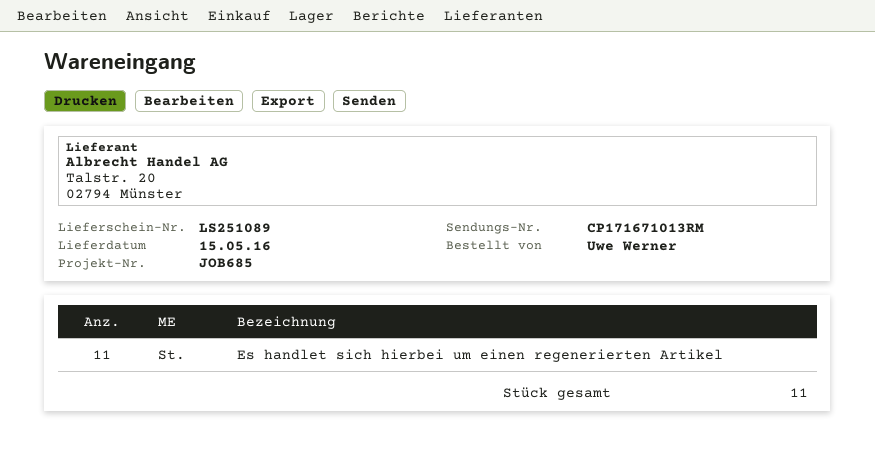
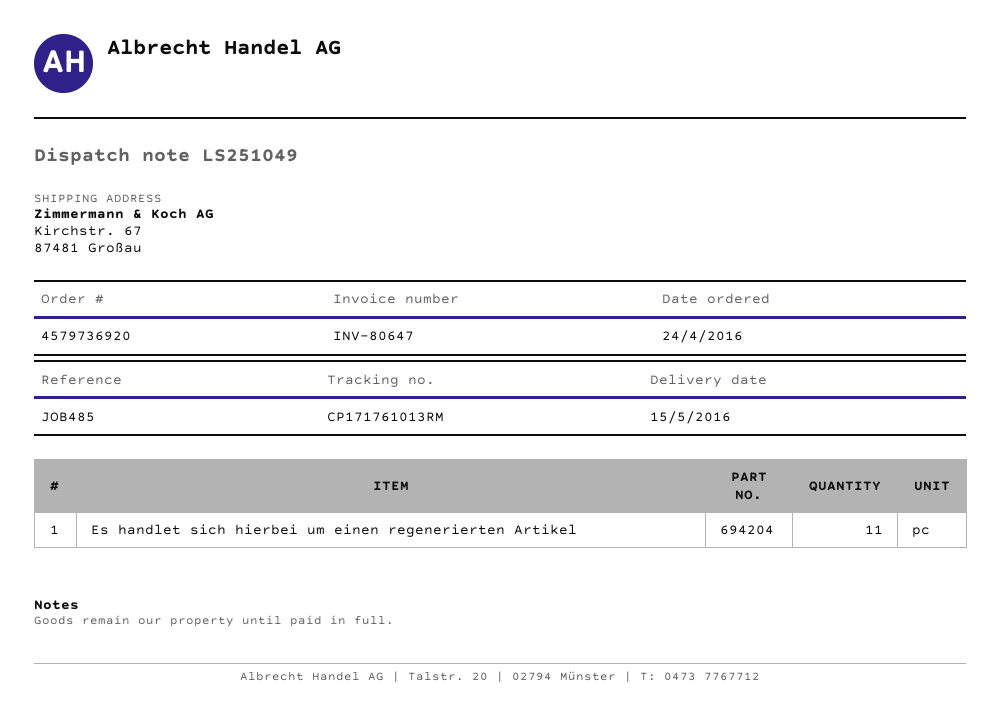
delivery note number: LS251089 -> LS251049
reference: JOB685 -> JOB485
tracking number: CP171671013RM -> CP171761013RM

